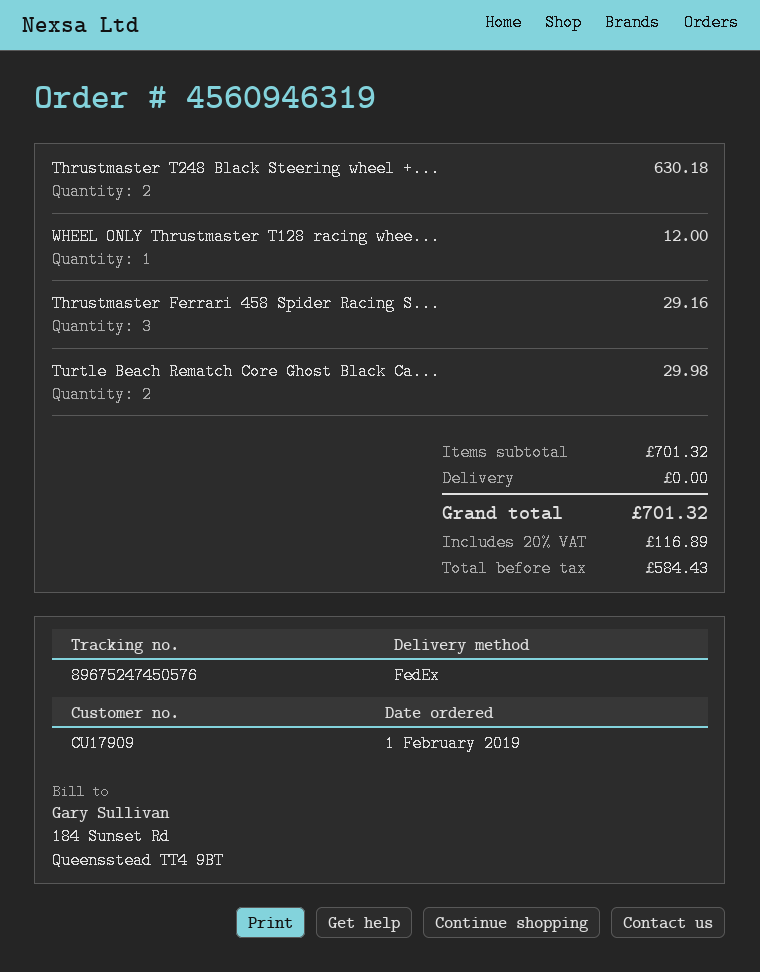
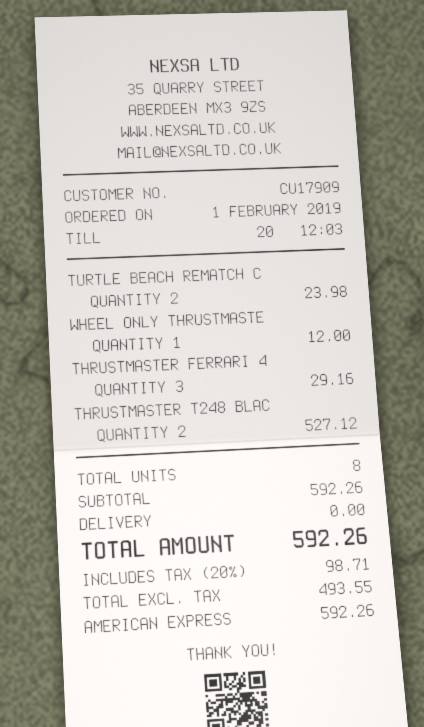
Thrustmaster T248 Black Steering wheel +...: 2 for 630.18 -> 2 for 527.12
Turtle Beach Rematch Core Ghost Black Ca...: 2 for 29.98 -> 2 for 23.98
subtotal: 701.32 -> 592.26
net: 584.43 -> 493.55
tax: 20% = 116.89 -> 20% = 98.71
total: 701.32 -> 592.26

